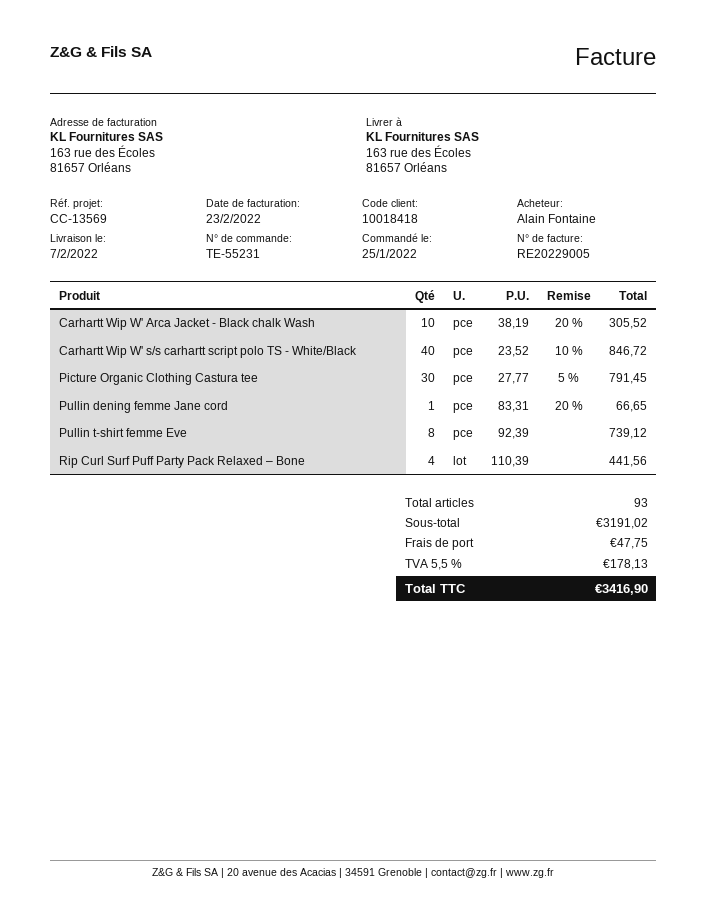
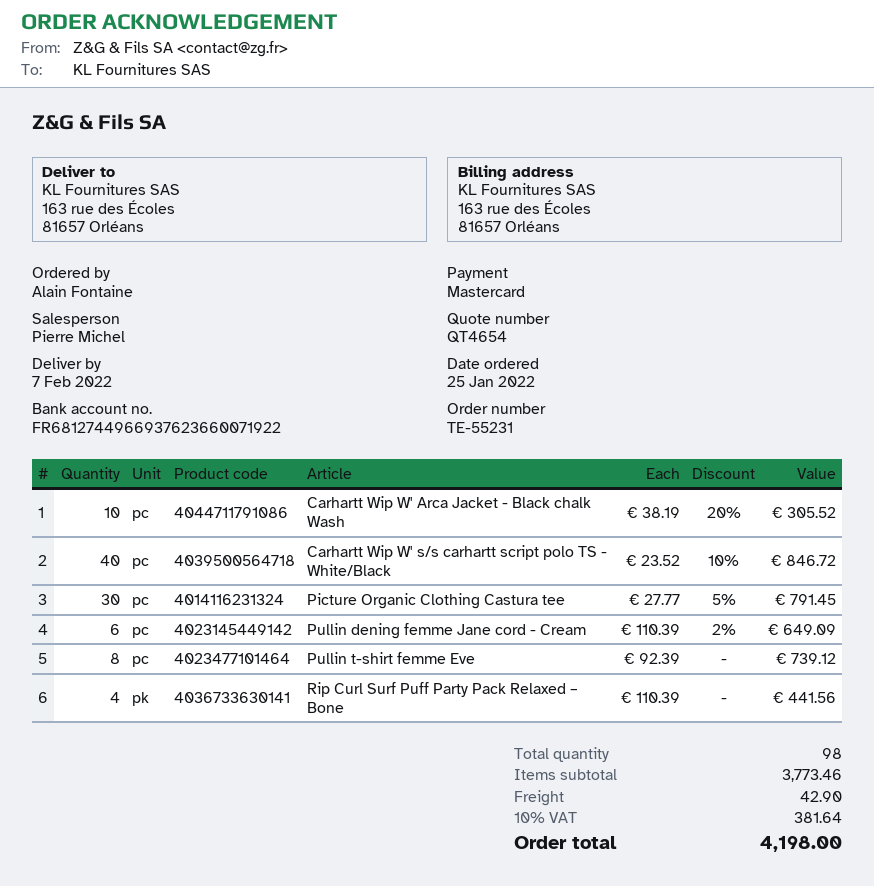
Pullin dening femme Jane cord: 1 x 83.31 - 20% = 66.65 -> none
Pullin dening femme Jane cord - Cream: none -> 6 x 110.39 - 2% = 649.09
total quantity: 93 -> 98
subtotal: 3191.02 -> 3773.46
shipping: 47.75 -> 42.90
tax: 5.5% = 178.13 -> 10% = 381.64
total: 3416.90 -> 4198.00

